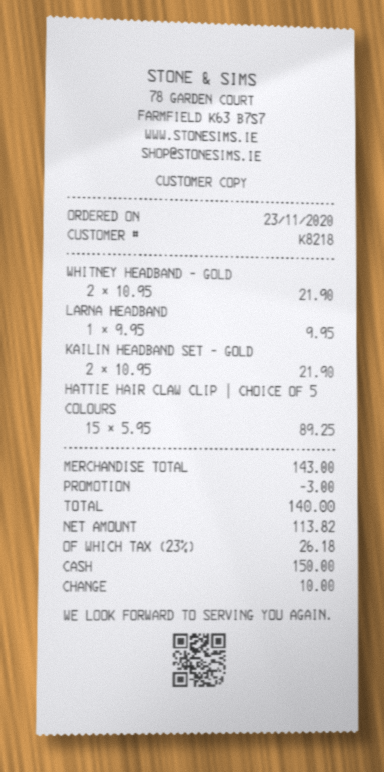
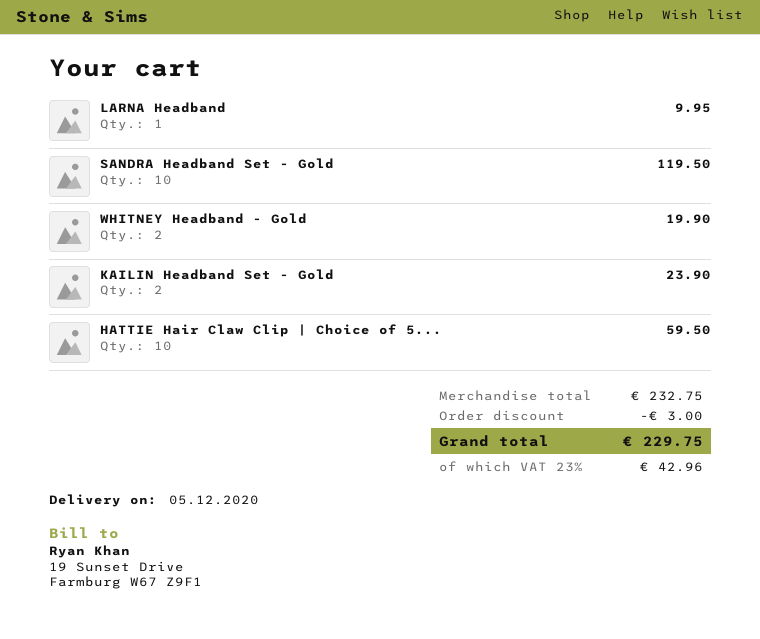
WHITNEY HEADBAND - GOLD: 2 for 21.90 -> 2 for 19.90
KAILIN HEADBAND SET - GOLD: 2 for 21.90 -> 2 for 23.90
HATTIE HAIR CLAW CLIP | CHOICE OF 5 COLOURS: 15 for 89.25 -> 10 for 59.50
SANDRA Headband Set - Gold: none -> 10 for 119.50
subtotal: 143.00 -> 232.75
tax: 23% = 26.18 -> 23% = 42.96
total: 140.00 -> 229.75

